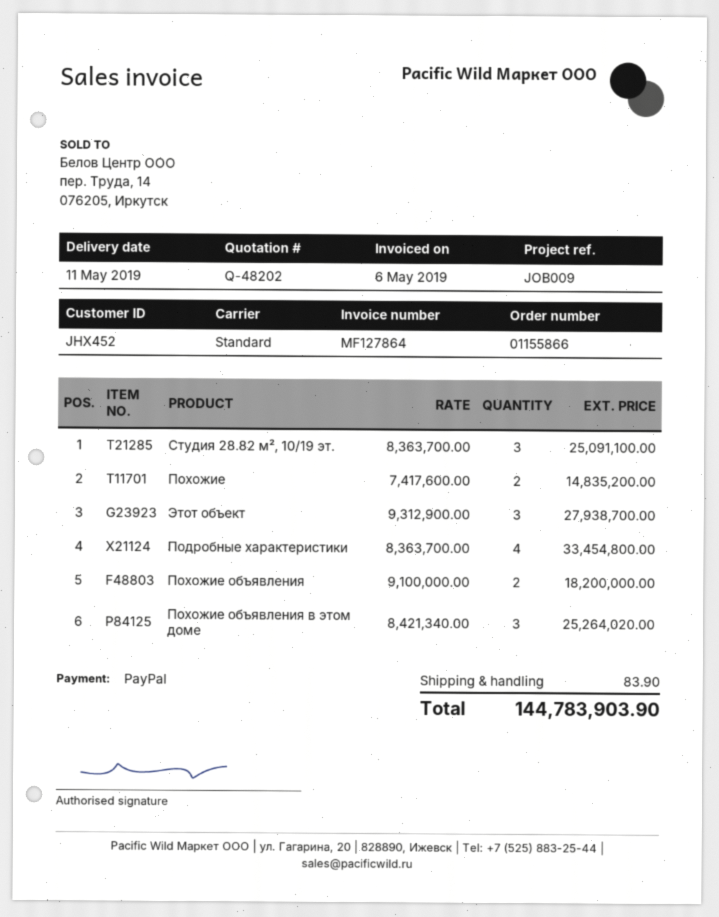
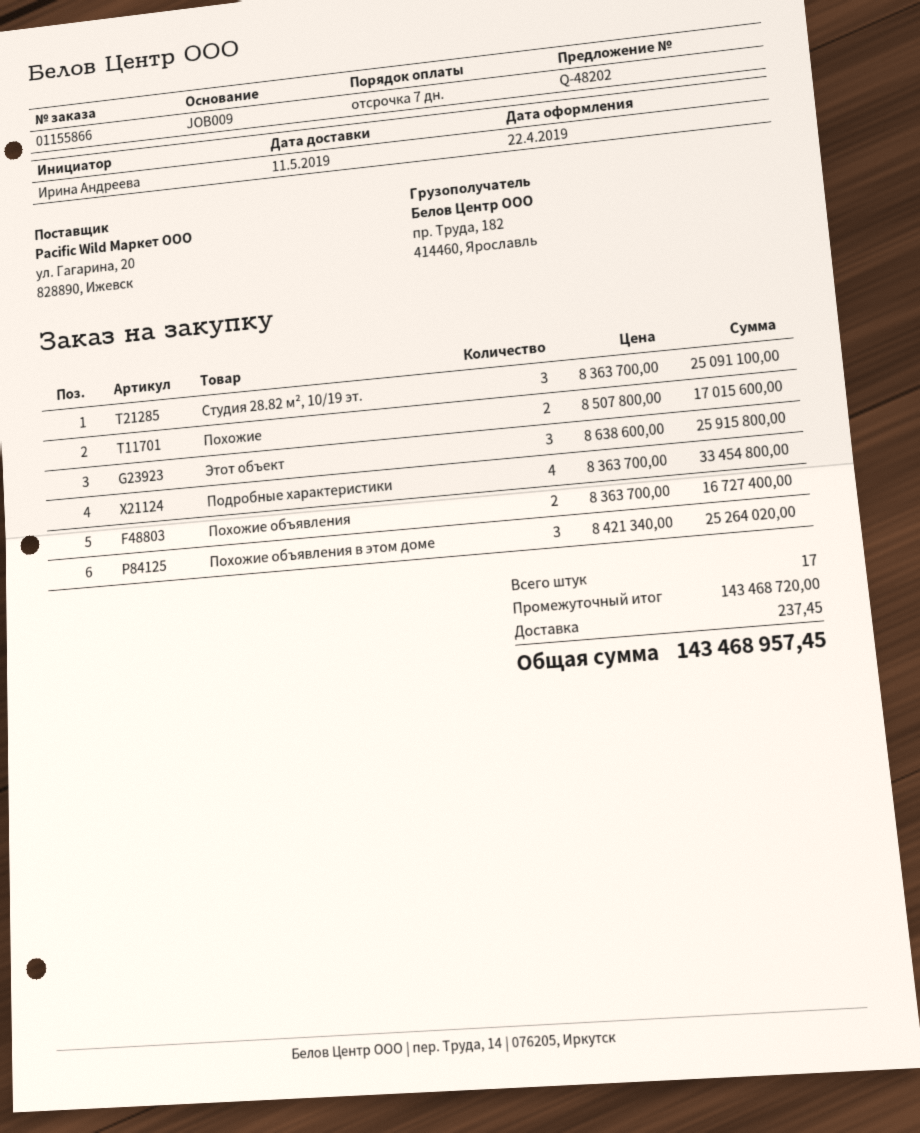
Похожие: 2 x 7417600.00 = 14835200.00 -> 2 x 8507800.00 = 17015600.00
Этот объект: 3 x 9312900.00 = 27938700.00 -> 3 x 8638600.00 = 25915800.00
Похожие объявления: 2 x 9100000.00 = 18200000.00 -> 2 x 8363700.00 = 16727400.00
shipping: 83.90 -> 237.45
total: 144783903.90 -> 143468957.45

